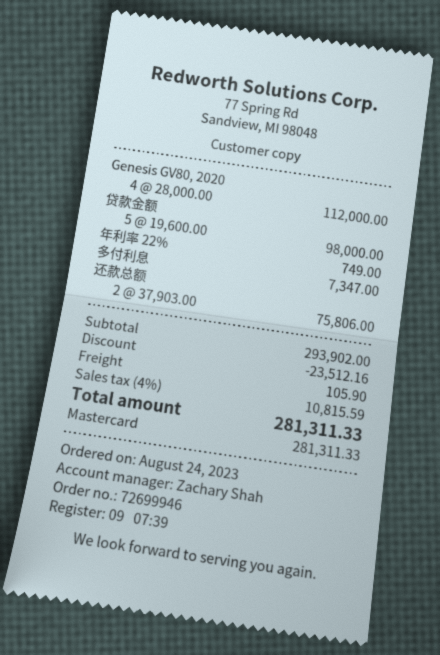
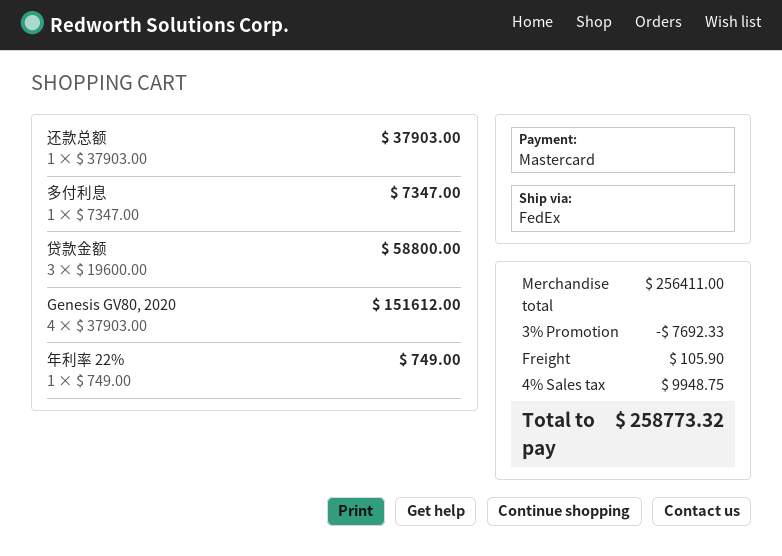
Genesis GV80, 2020: 4 x 28000.00 = 112000.00 -> 4 x 37903.00 = 151612.00
贷款金额: 5 x 19600.00 = 98000.00 -> 3 x 19600.00 = 58800.00
还款总额: 2 x 37903.00 = 75806.00 -> 1 x 37903.00 = 37903.00
subtotal: 293902.00 -> 256411.00
discount: 23512.16 -> 7692.33
tax: 4% = 10815.59 -> 4% = 9948.75
total: 281311.33 -> 258773.32

